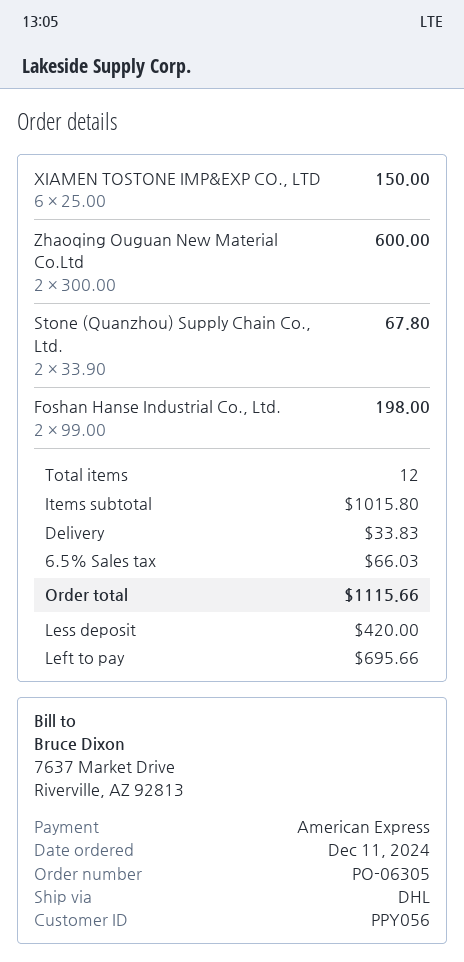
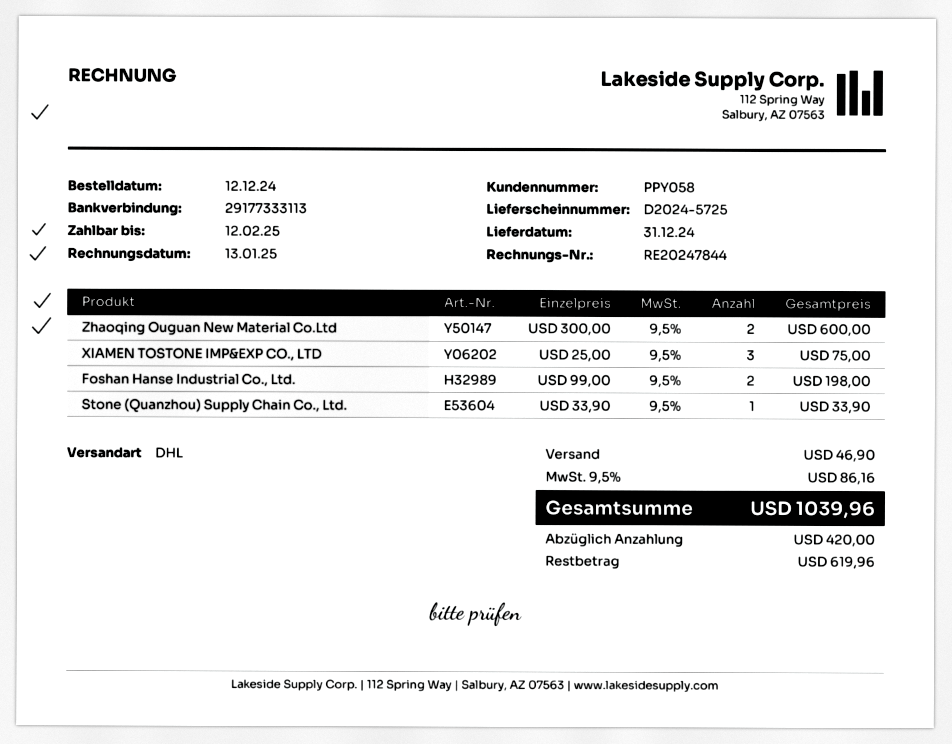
order date: 2024-12-11 -> 2024-12-12
customer number: PPY056 -> PPY058
XIAMEN TOSTONE IMP&EXP CO., LTD: 6 x 25.00 = 150.00 -> 3 x 25.00 = 75.00
Stone (Quanzhou) Supply Chain Co., Ltd.: 2 x 33.90 = 67.80 -> 1 x 33.90 = 33.90
shipping: 33.83 -> 46.90
tax: 6.5% = 66.03 -> 9.5% = 86.16
total: 1115.66 -> 1039.96
balance: 695.66 -> 619.96

